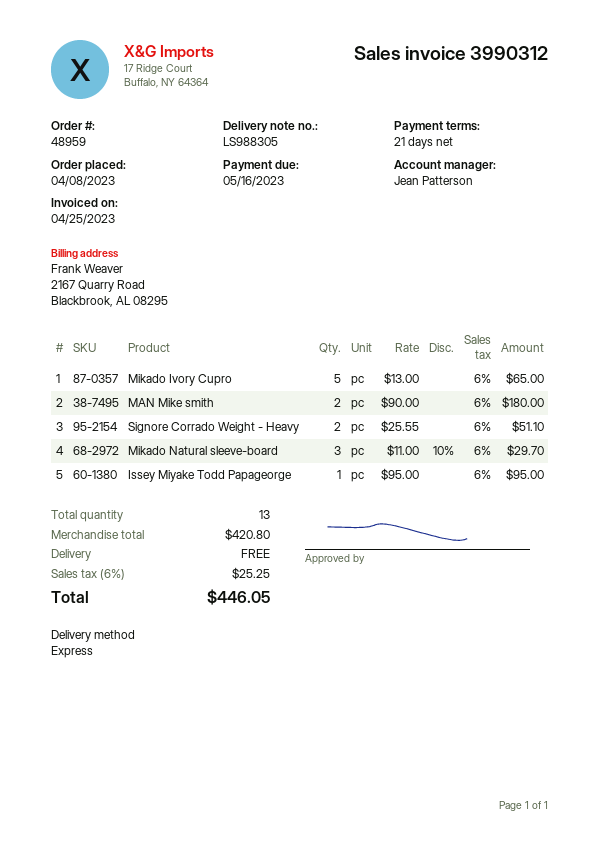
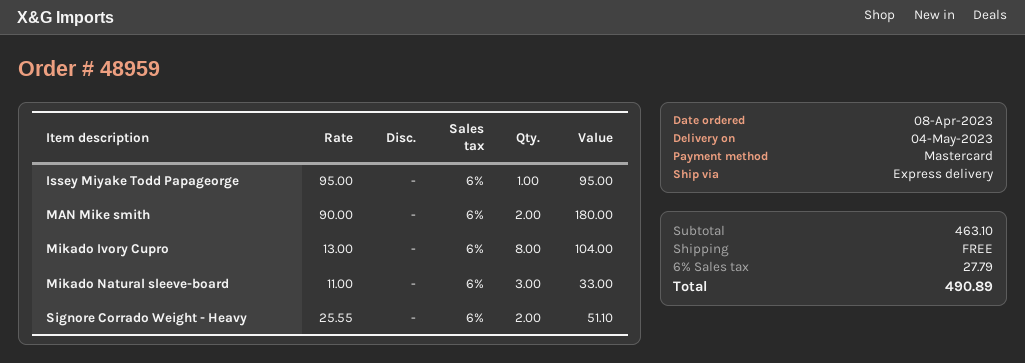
Mikado Ivory Cupro: 5 x 13.00 = 65.00 -> 8 x 13.00 = 104.00
Mikado Natural sleeve-board: 3 x 11.00 - 10% = 29.70 -> 3 x 11.00 = 33.00
subtotal: 420.80 -> 463.10
tax: 6% = 25.25 -> 6% = 27.79
total: 446.05 -> 490.89

